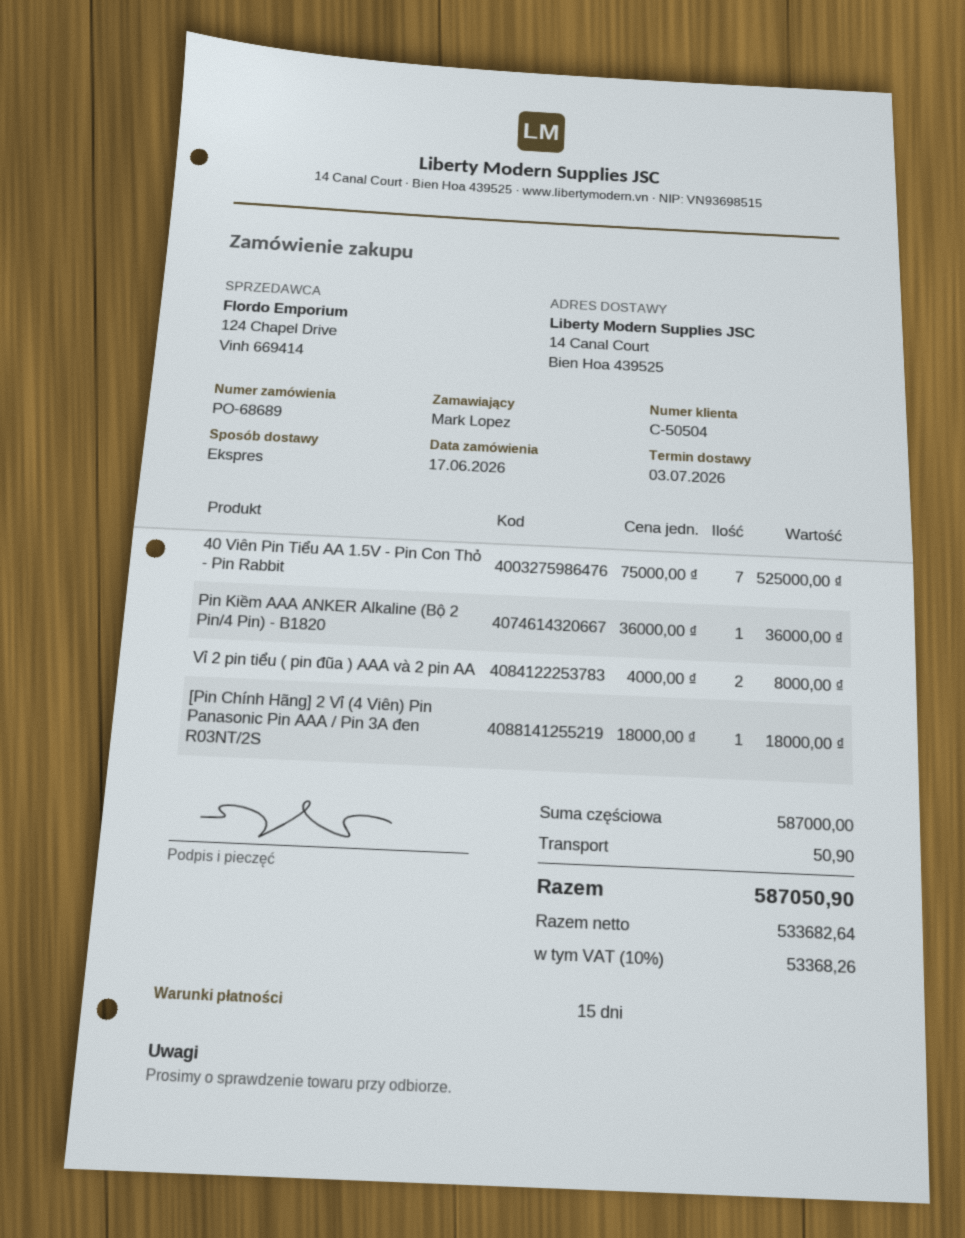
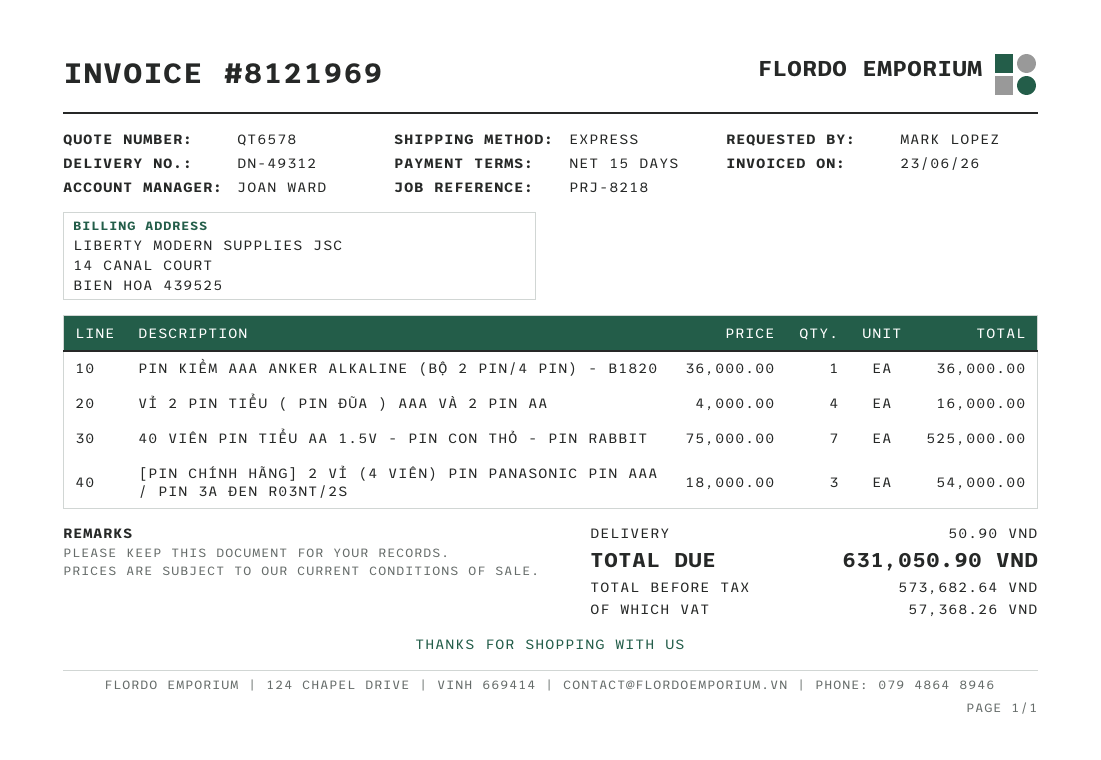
Vỉ 2 pin tiểu ( pin đũa ) AAA và 2 pin AA: 2 x 4000.00 = 8000.00 -> 4 x 4000.00 = 16000.00
[Pin Chính Hãng] 2 Vỉ (4 Viên) Pin Panasonic Pin AAA / Pin 3A đen R03NT/2S: 1 x 18000.00 = 18000.00 -> 3 x 18000.00 = 54000.00
net: 533682.64 -> 573682.64
tax: 53368.26 -> 57368.26
total: 587050.90 -> 631050.90

